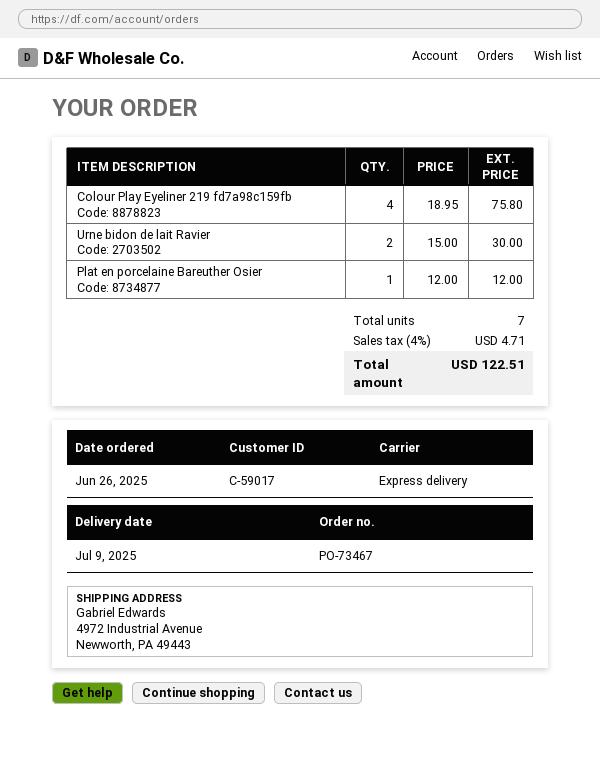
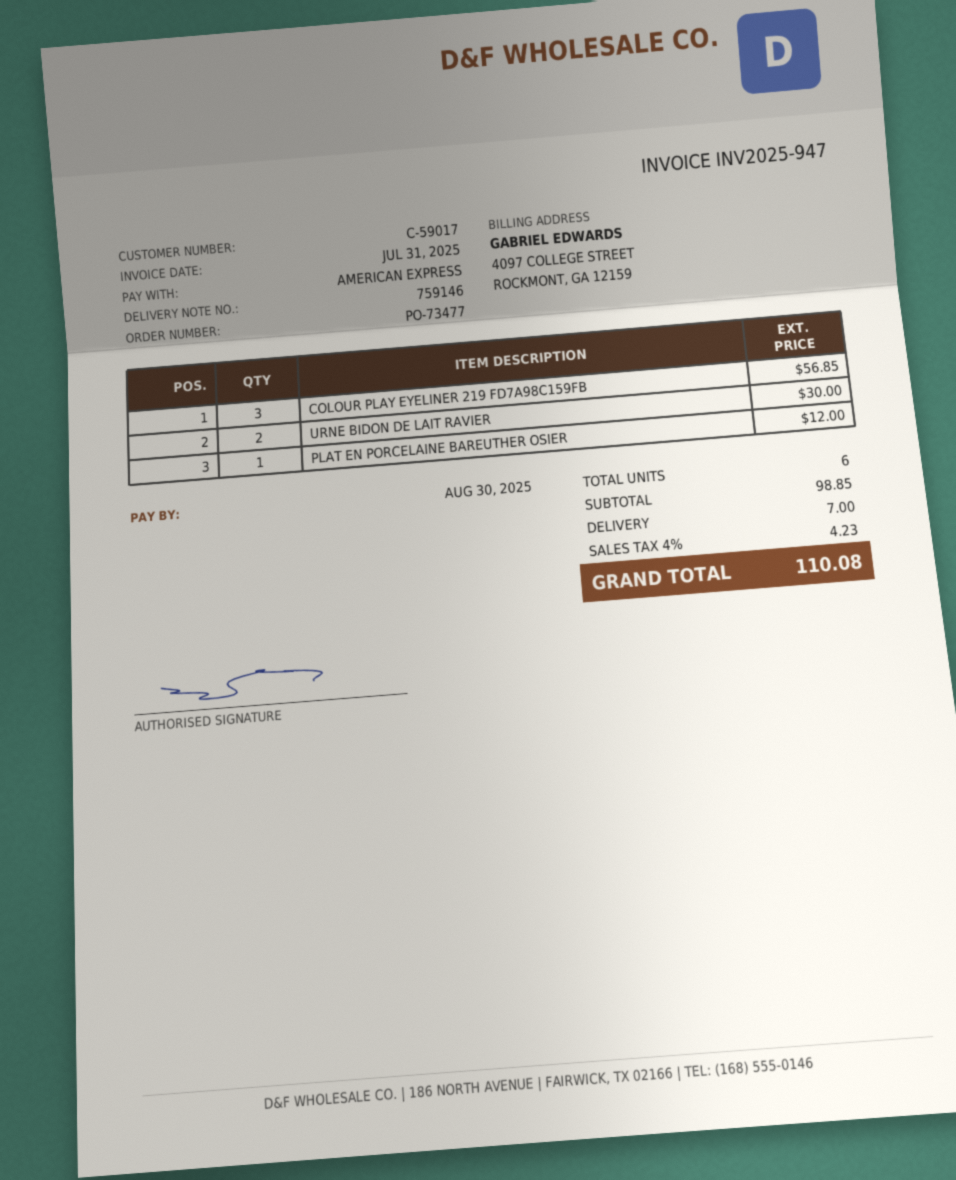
order number: PO-73467 -> PO-73477
Colour Play Eyeliner 219 fd7a98c159fb: 4 for 75.80 -> 3 for 56.85
total quantity: 7 -> 6
shipping: none -> 7.00
tax: 4% = 4.71 -> 4% = 4.23
total: 122.51 -> 110.08

